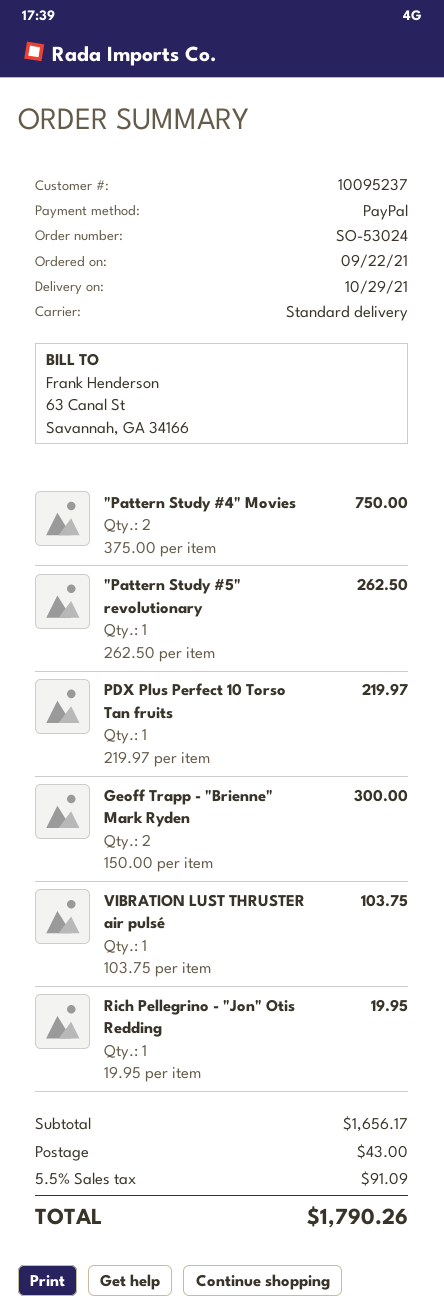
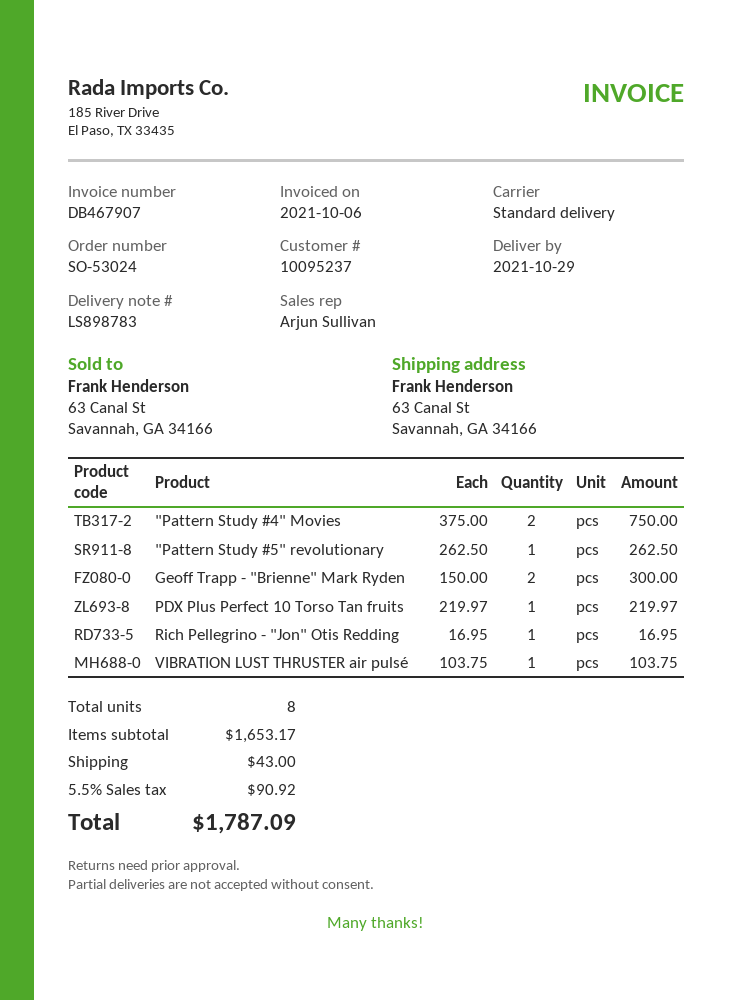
Rich Pellegrino - "Jon" Otis Redding: 1 x 19.95 = 19.95 -> 1 x 16.95 = 16.95
subtotal: 1656.17 -> 1653.17
tax: 5.5% = 91.09 -> 5.5% = 90.92
total: 1790.26 -> 1787.09

